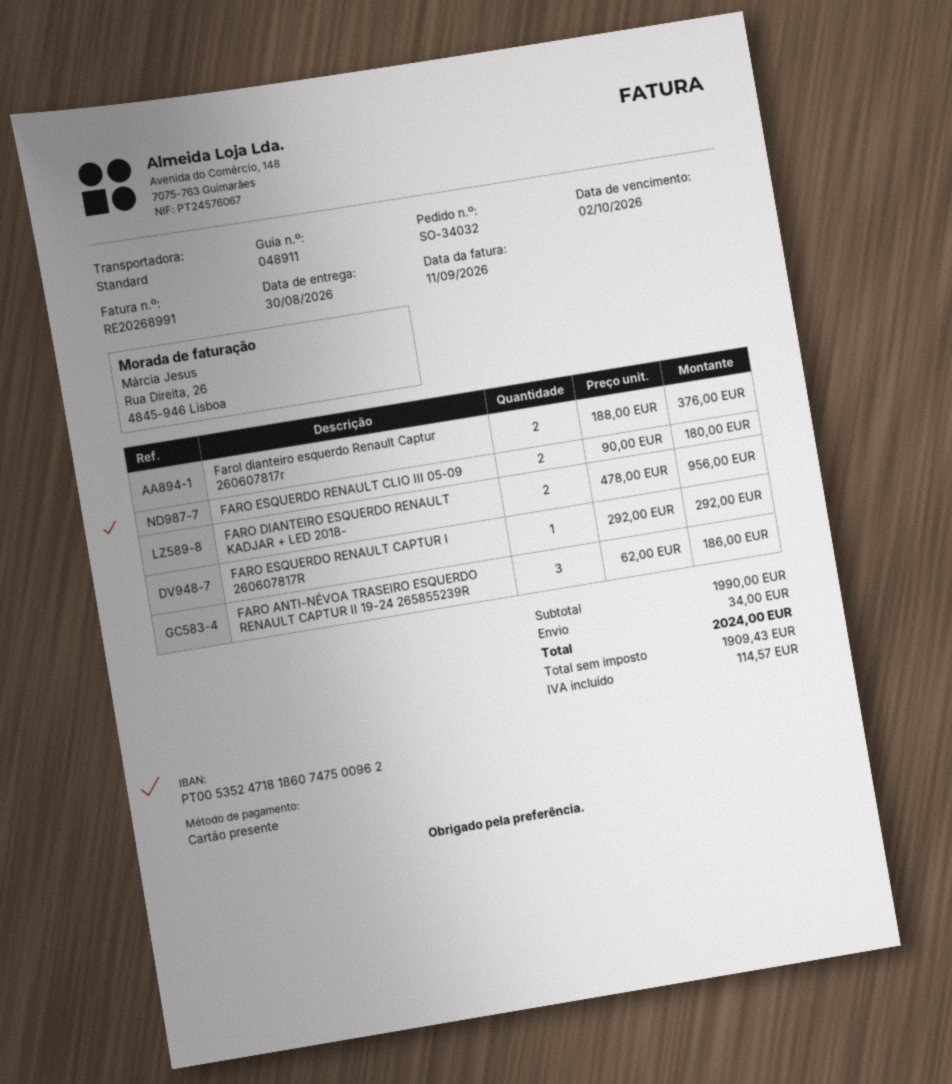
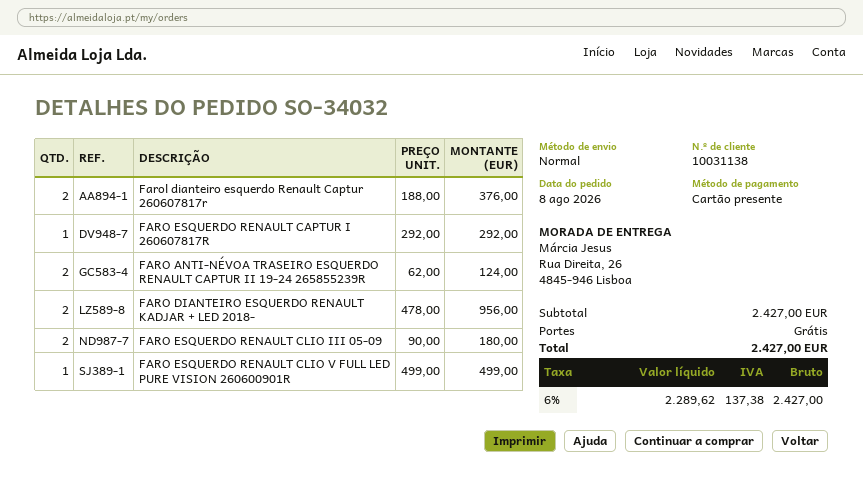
FARO ANTI-NÉVOA TRASEIRO ESQUERDO RENAULT CAPTUR II 19-24 265855239R: 3 x 62.00 = 186.00 -> 2 x 62.00 = 124.00
FARO ESQUERDO RENAULT CLIO V FULL LED PURE VISION 260600901R: none -> 1 x 499.00 = 499.00
subtotal: 1990.00 -> 2427.00
shipping: 34.00 -> 0.00
net: 1909.43 -> 2289.62
tax: 114.57 -> 137.38
total: 2024.00 -> 2427.00

